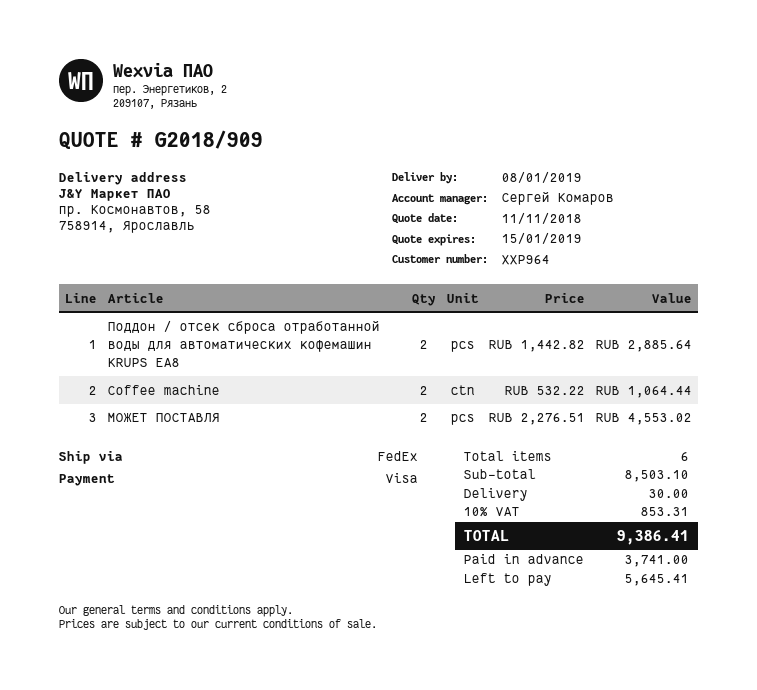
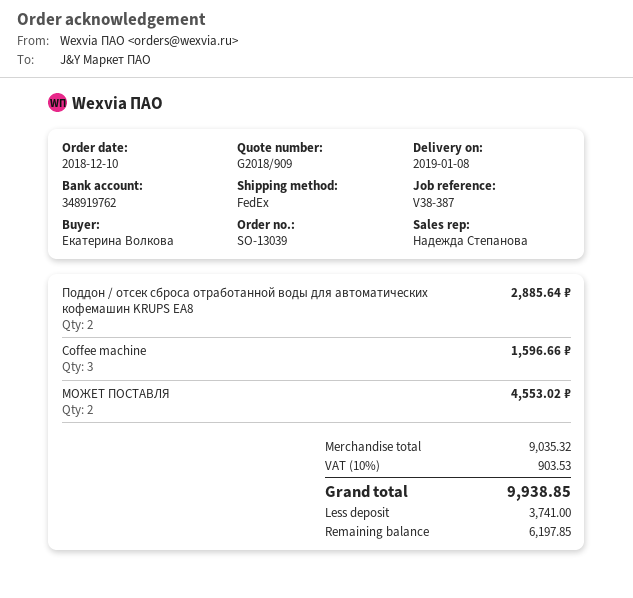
sales rep: Сергей Комаров -> Надежда Степанова
Coffee machine: 2 for 1064.44 -> 3 for 1596.66
subtotal: 8503.10 -> 9035.32
shipping: 30.00 -> none
tax: 10% = 853.31 -> 10% = 903.53
total: 9386.41 -> 9938.85
balance: 5645.41 -> 6197.85

